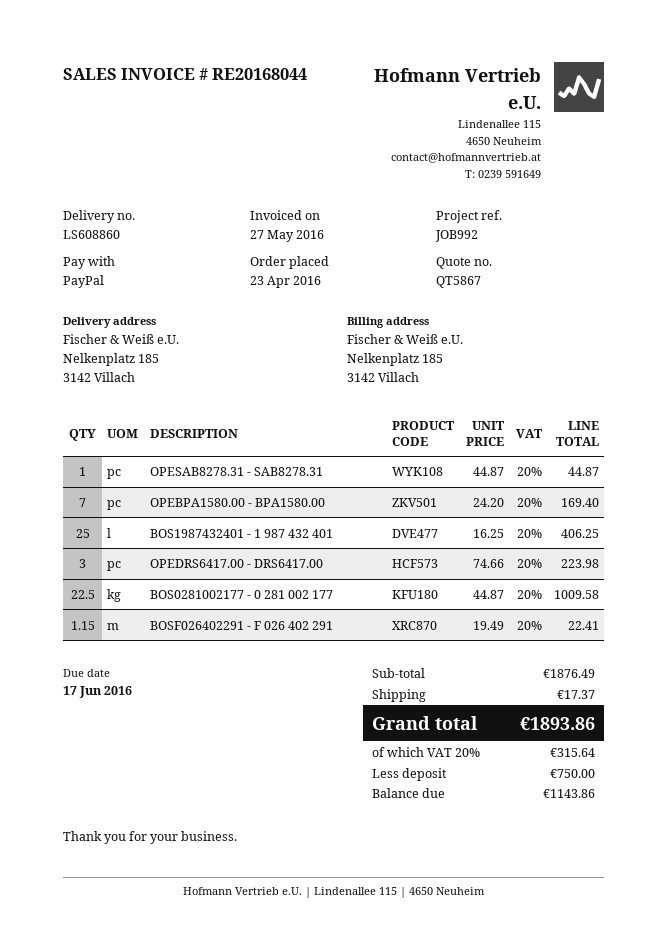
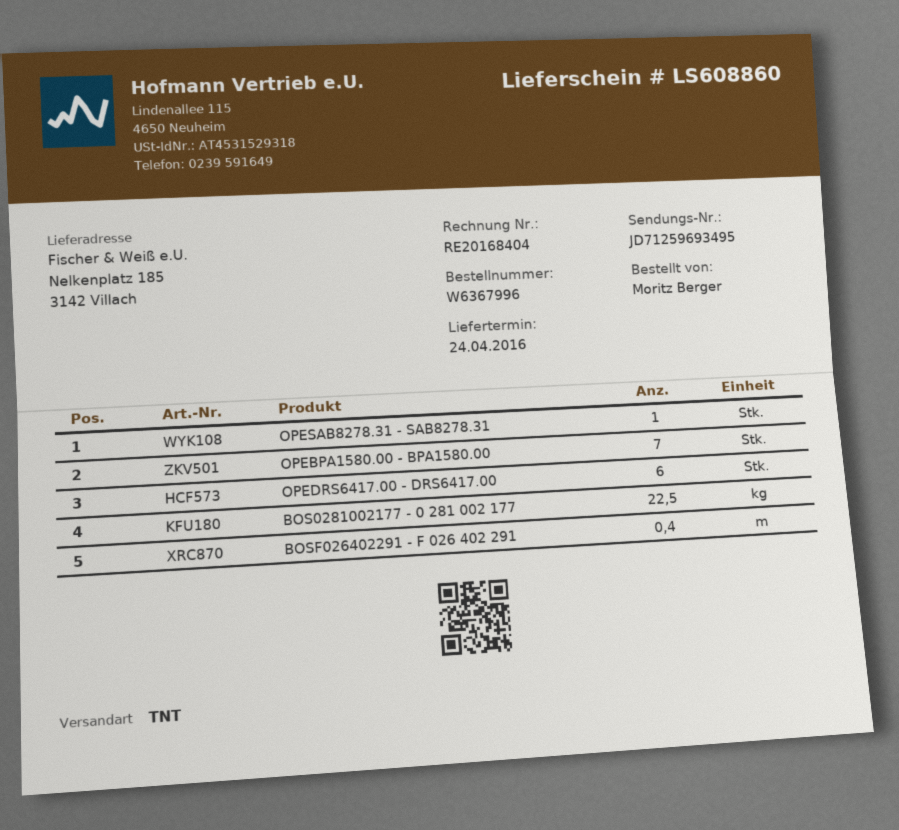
invoice number: RE20168044 -> RE20168404
BOS1987432401 - 1 987 432 401: 25 -> none
OPEDRS6417.00 - DRS6417.00: 3 -> 6
BOSF026402291 - F 026 402 291: 1.15 -> 0.4

